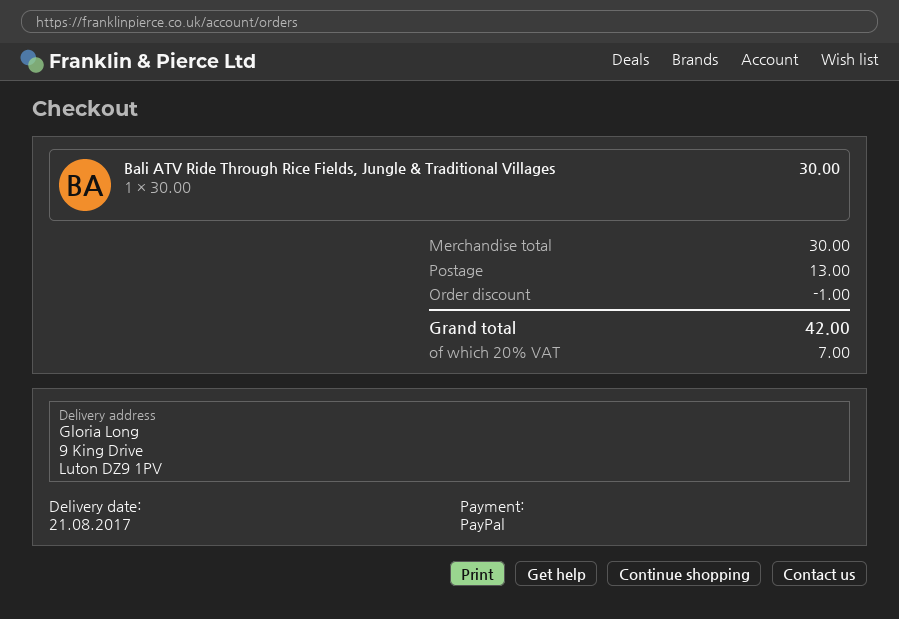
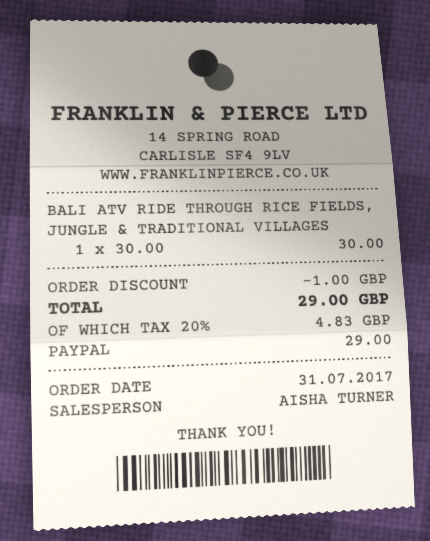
shipping: 13.00 -> none
tax: 20% = 7.00 -> 20% = 4.83
total: 42.00 -> 29.00

